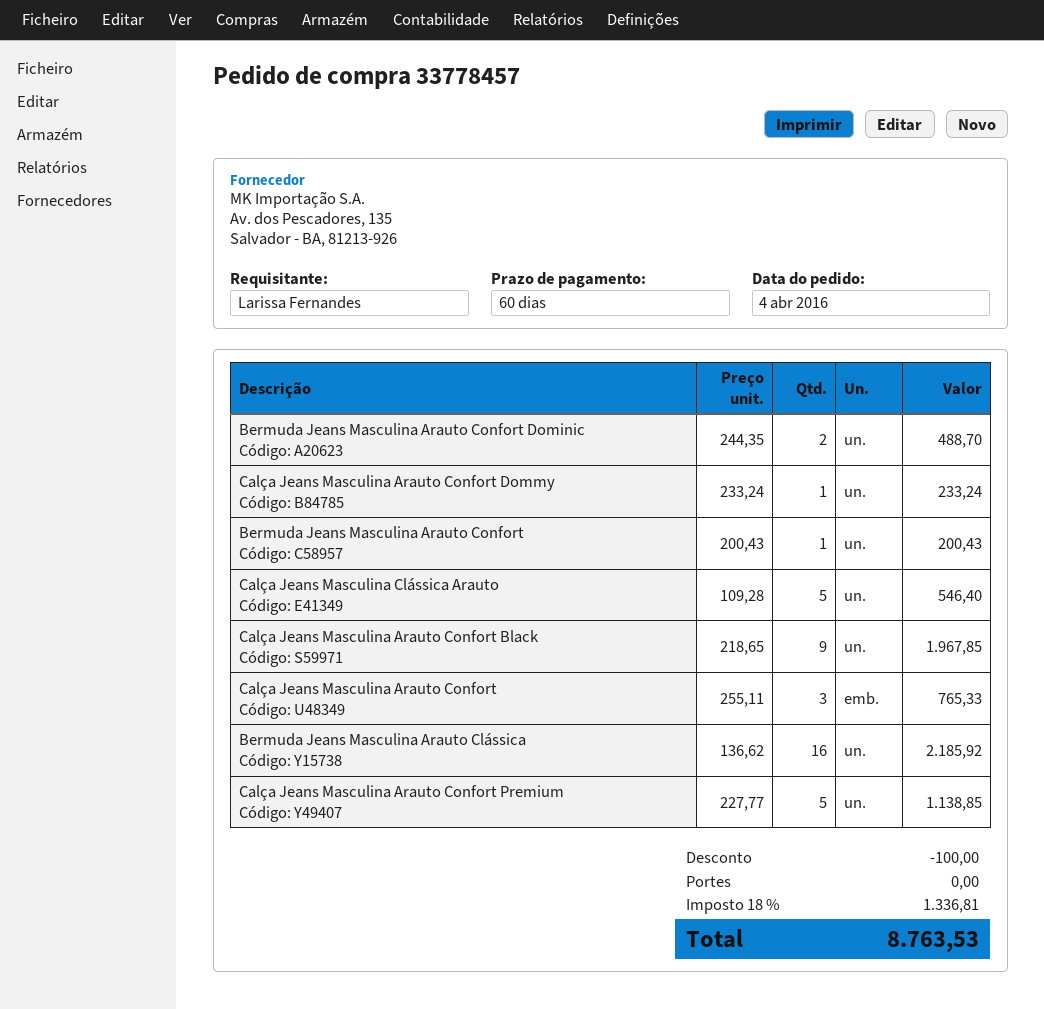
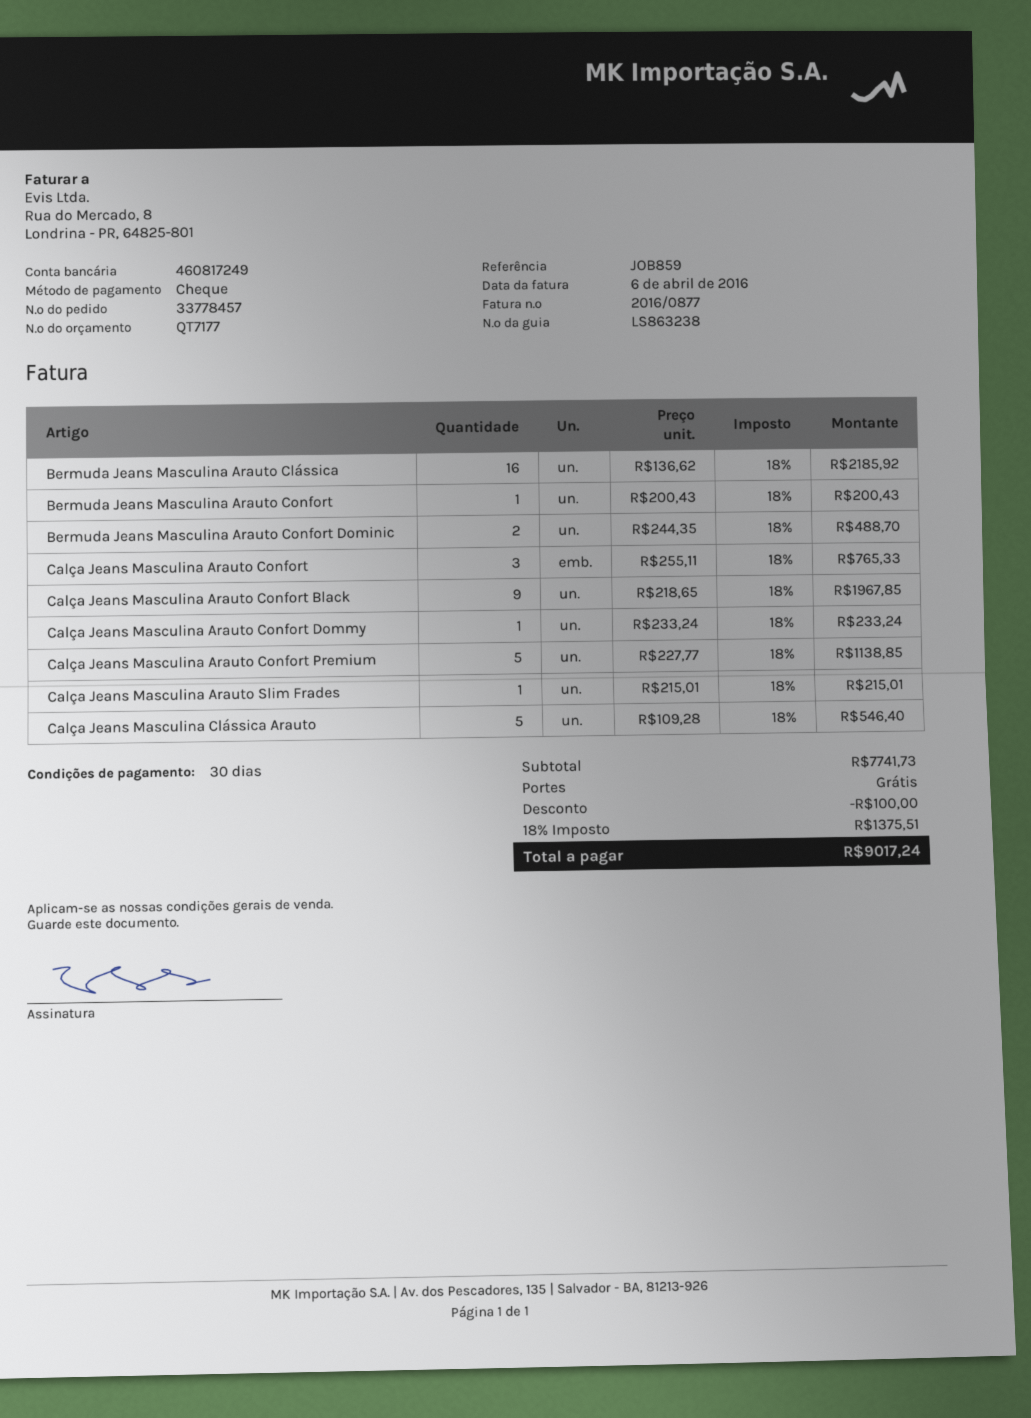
payment terms: 60 days -> 30 days
Calça Jeans Masculina Arauto Slim Frades: none -> 1 x 215.01 = 215.01
tax: 18% = 1336.81 -> 18% = 1375.51
total: 8763.53 -> 9017.24

